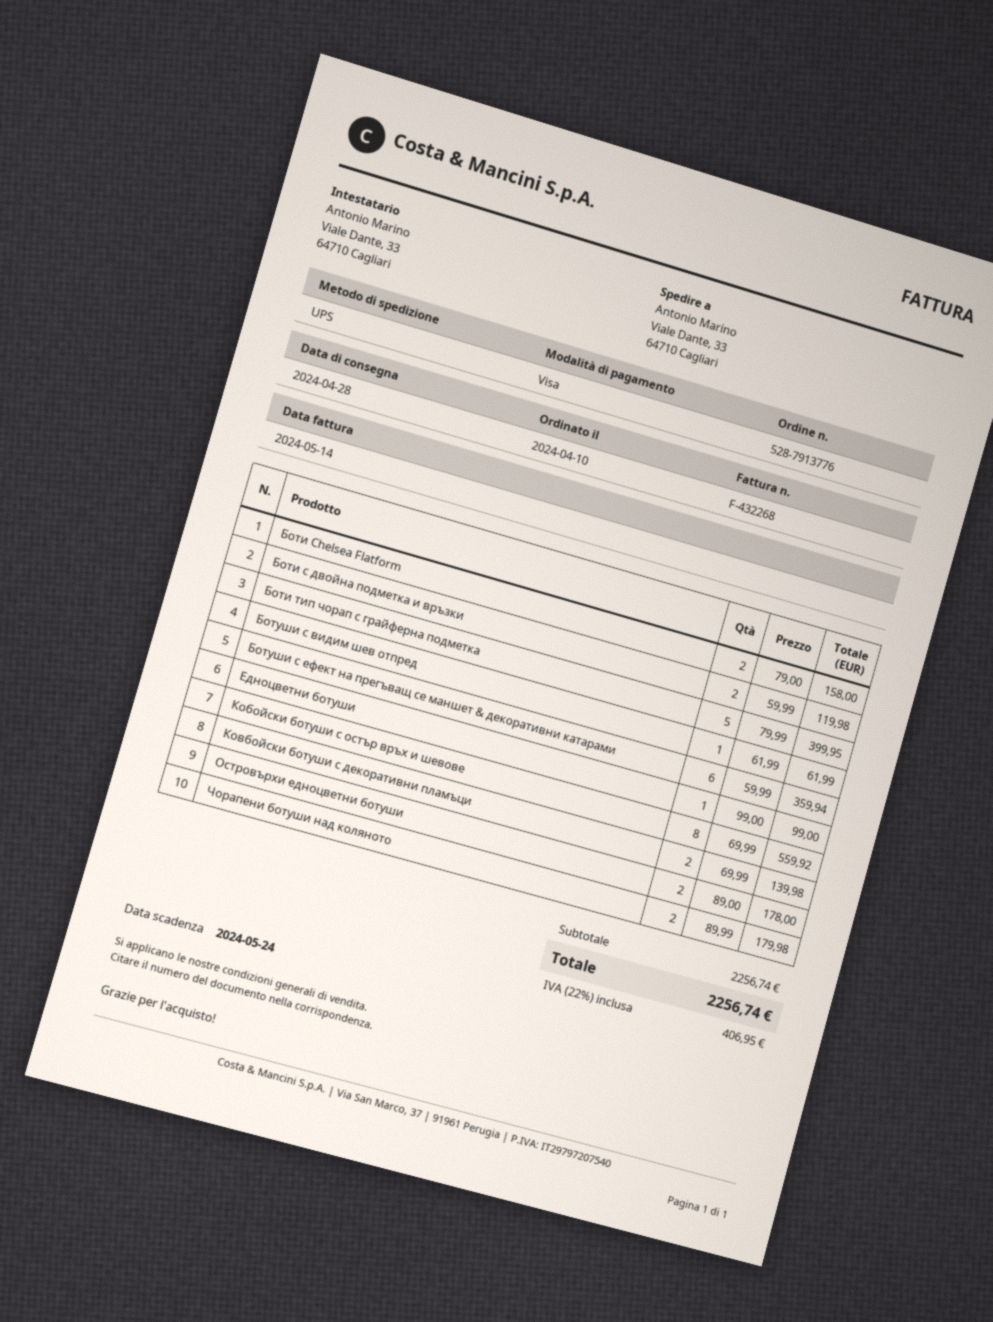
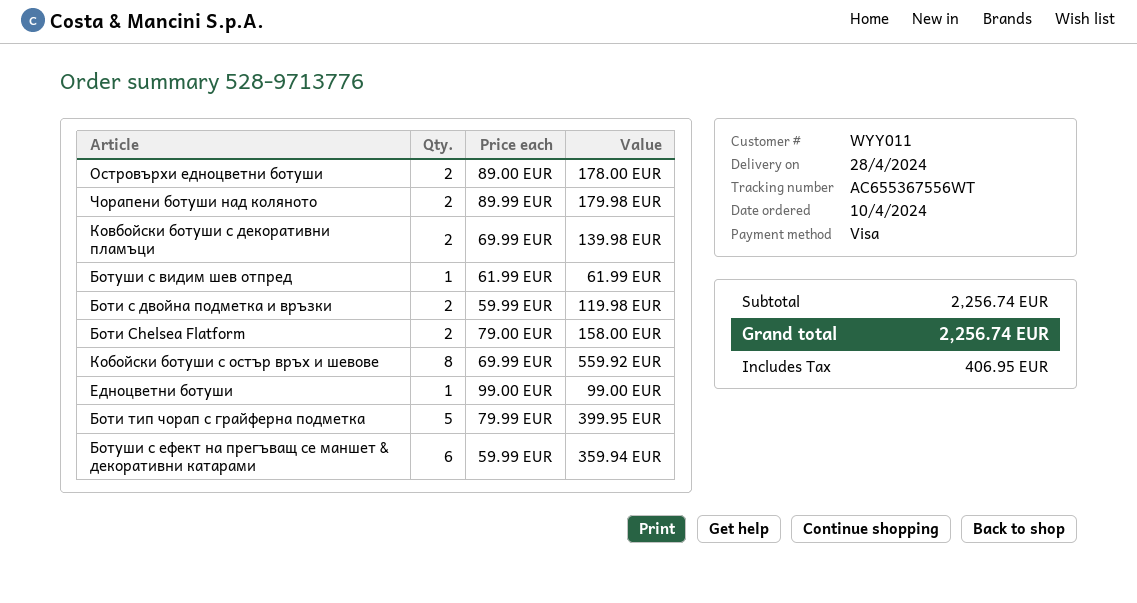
order number: 528-7913776 -> 528-9713776

